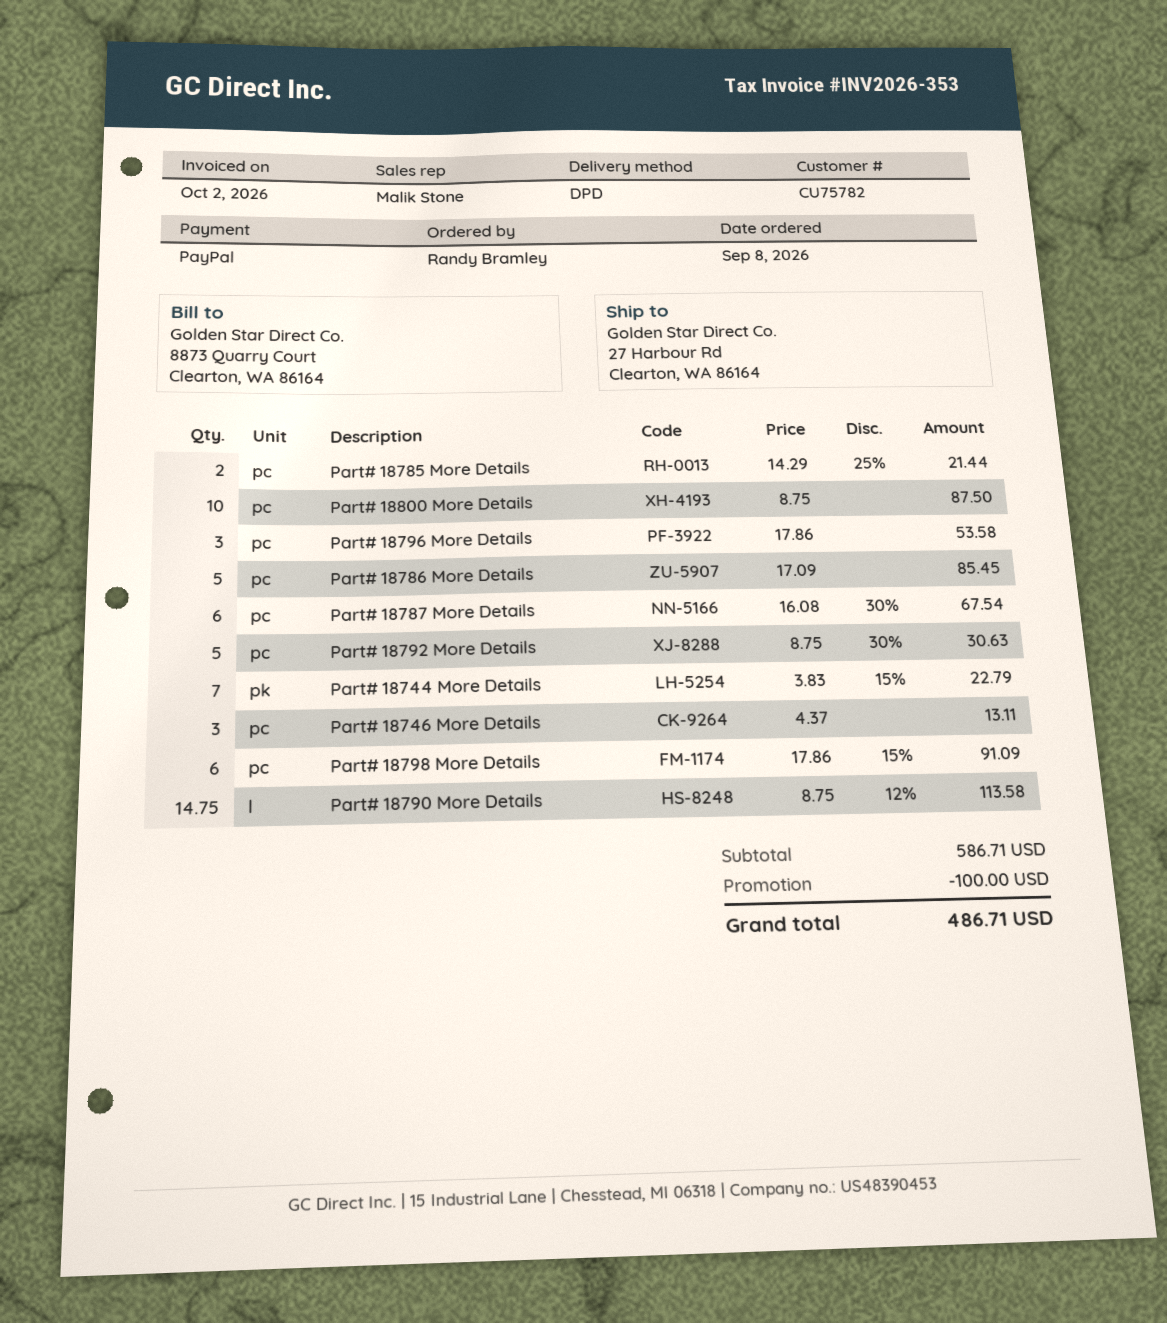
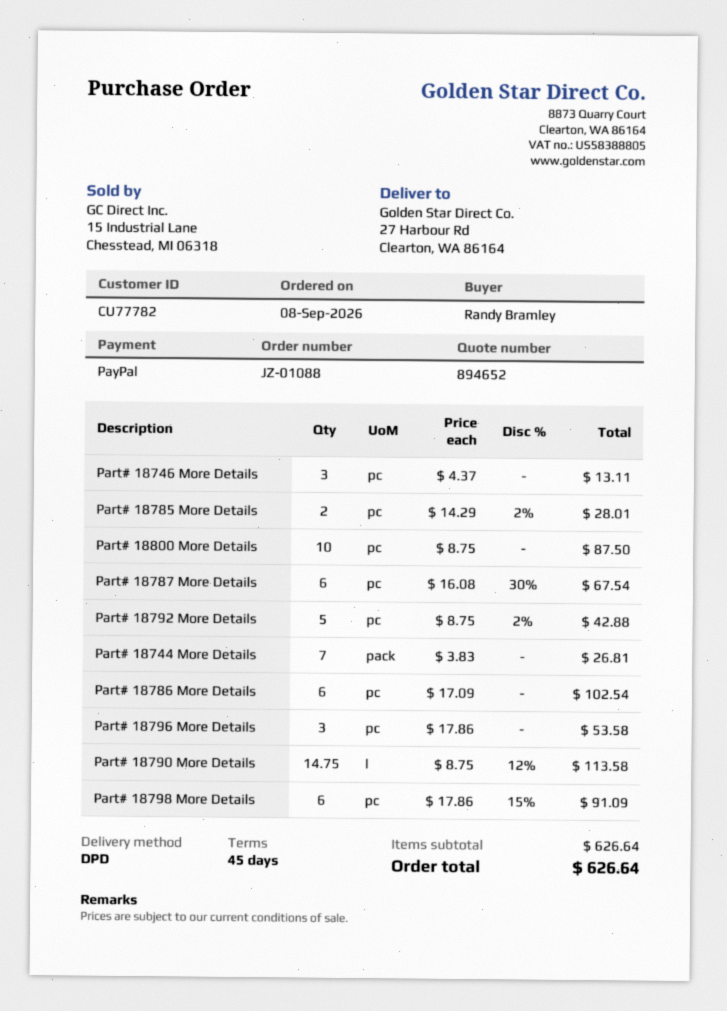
customer number: CU75782 -> CU77782
Part# 18785 More Details: 2 x 14.29 - 25% = 21.44 -> 2 x 14.29 - 2% = 28.01
Part# 18786 More Details: 5 x 17.09 = 85.45 -> 6 x 17.09 = 102.54
Part# 18792 More Details: 5 x 8.75 - 30% = 30.63 -> 5 x 8.75 - 2% = 42.88
Part# 18744 More Details: 7 x 3.83 - 15% = 22.79 -> 7 x 3.83 = 26.81
subtotal: 586.71 -> 626.64
discount: 100.00 -> none
total: 486.71 -> 626.64

